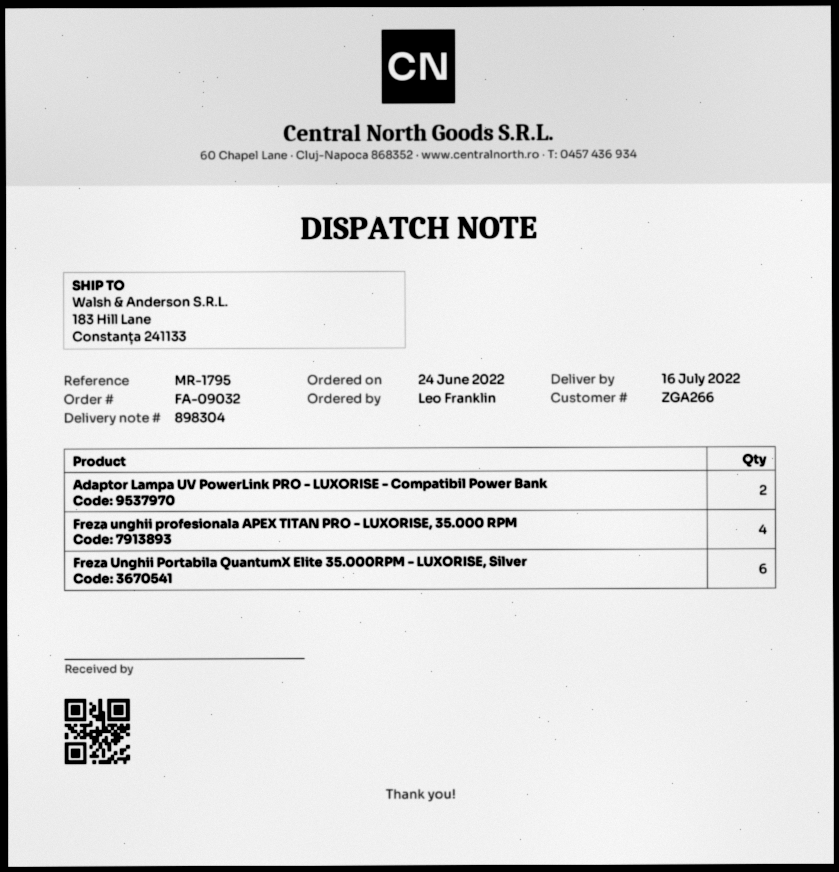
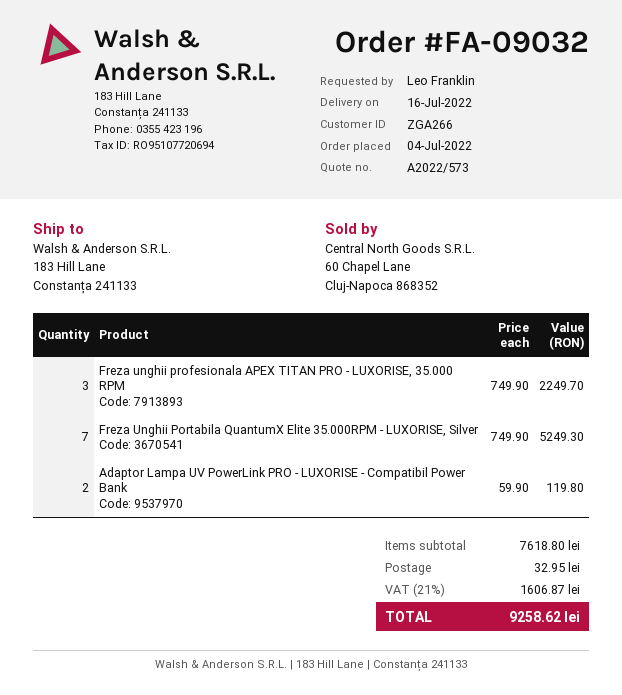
order date: 2022-06-24 -> 2022-07-04
Freza unghii profesionala APEX TITAN PRO - LUXORISE, 35.000 RPM: 4 -> 3
Freza Unghii Portabila QuantumX Elite 35.000RPM - LUXORISE, Silver: 6 -> 7

